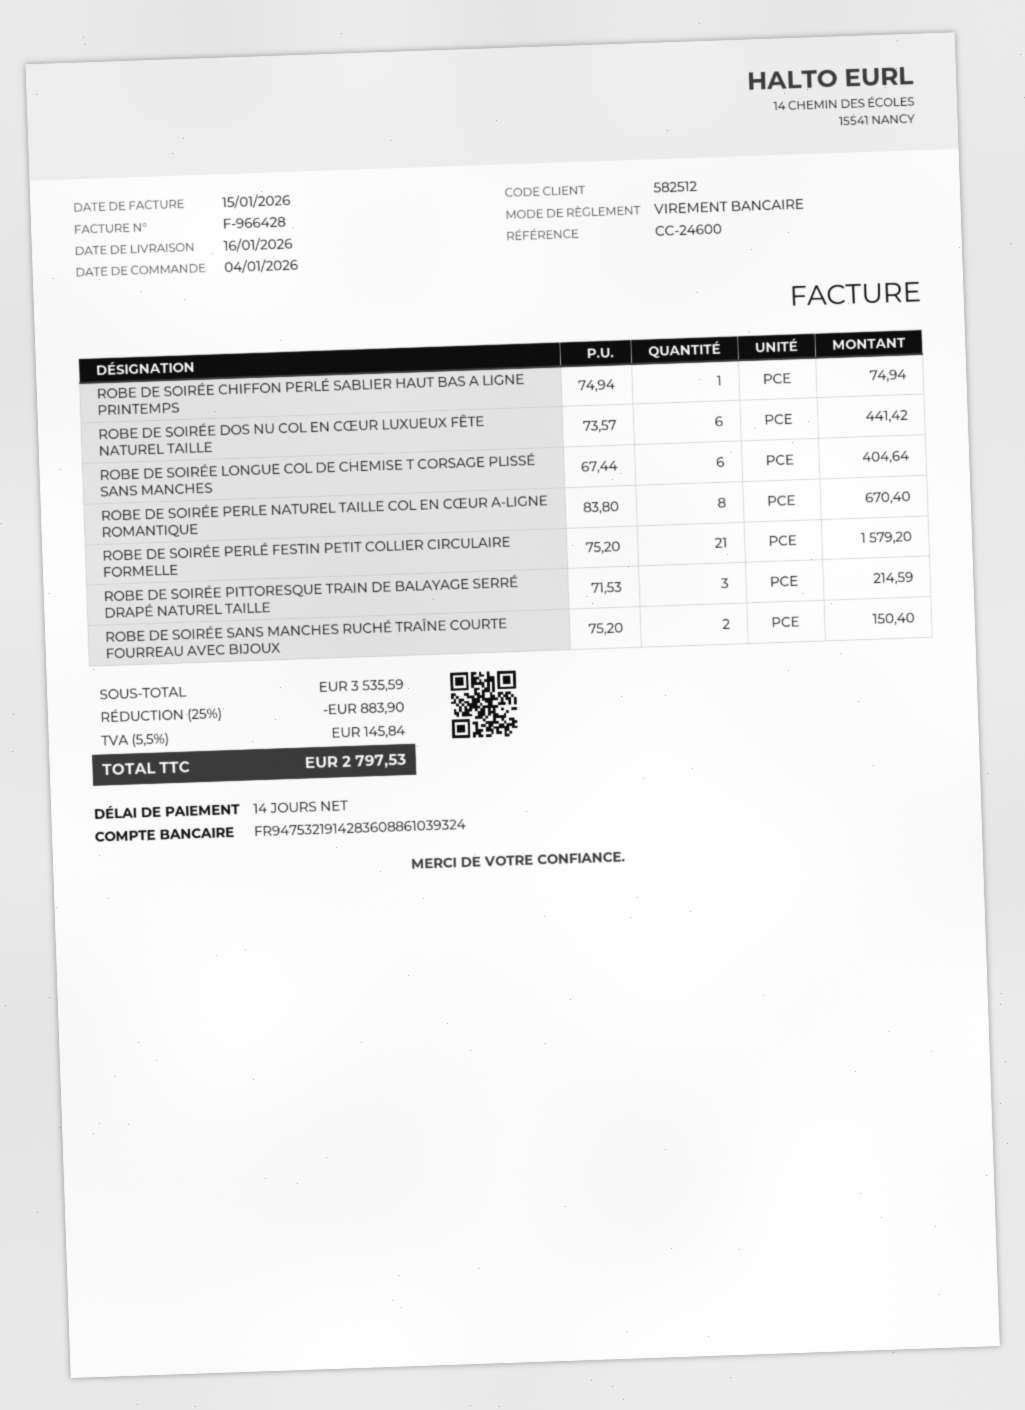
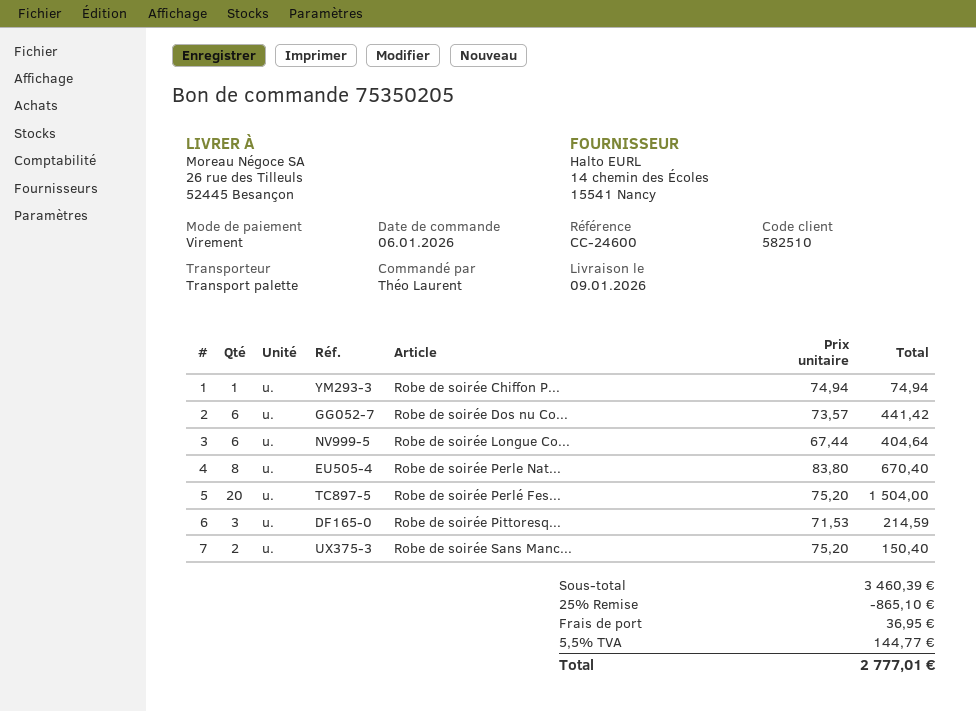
order date: 2026-01-04 -> 2026-01-06
delivery date: 2026-01-16 -> 2026-01-09
customer number: 582512 -> 582510
ROBE DE SOIRÉE PERLÉ FESTIN PETIT COLLIER CIRCULAIRE FORMELLE: 21 x 75.20 = 1579.20 -> 20 x 75.20 = 1504.00
subtotal: 3535.59 -> 3460.39
discount: 25% = 883.90 -> 25% = 865.10
shipping: none -> 36.95
tax: 5.5% = 145.84 -> 5.5% = 144.77
total: 2797.53 -> 2777.01

